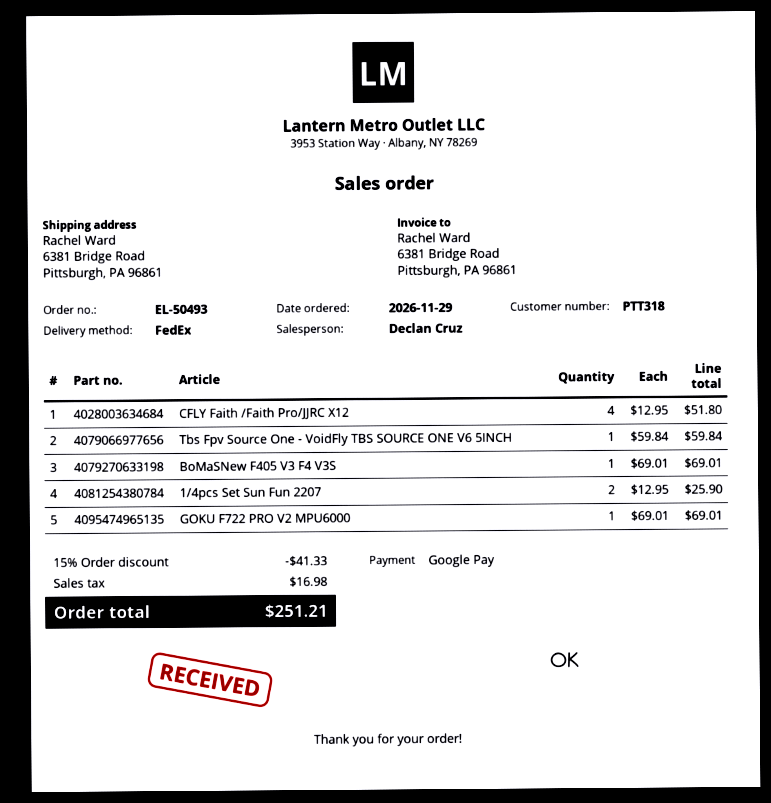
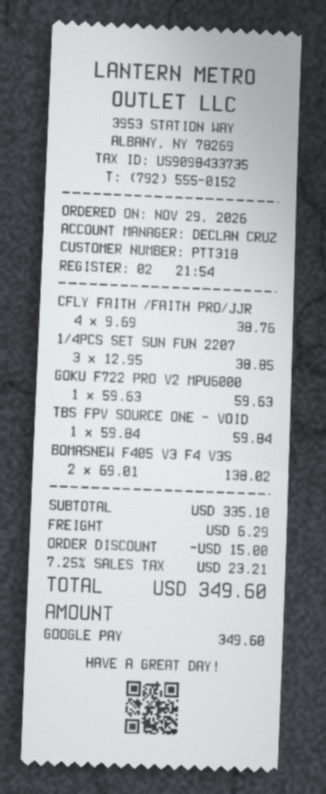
CFLY Faith /Faith Pro/JJRC X12: 4 x 12.95 = 51.80 -> 4 x 9.69 = 38.76
BoMaSNew F405 V3 F4 V3S: 1 x 69.01 = 69.01 -> 2 x 69.01 = 138.02
1/4pcs Set Sun Fun 2207: 2 x 12.95 = 25.90 -> 3 x 12.95 = 38.85
GOKU F722 PRO V2 MPU6000: 1 x 69.01 = 69.01 -> 1 x 59.63 = 59.63
discount: 41.33 -> 15.00
shipping: none -> 6.29
tax: 16.98 -> 23.21
total: 251.21 -> 349.60

